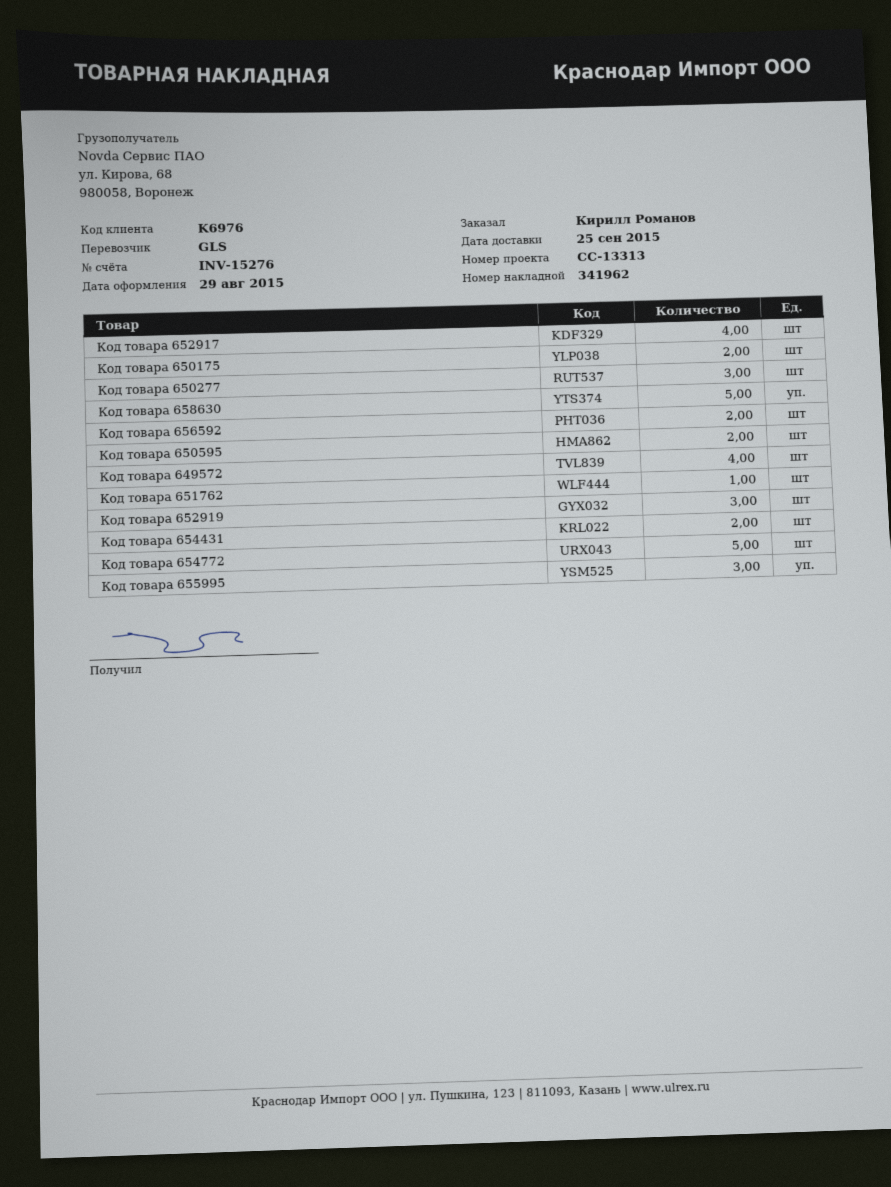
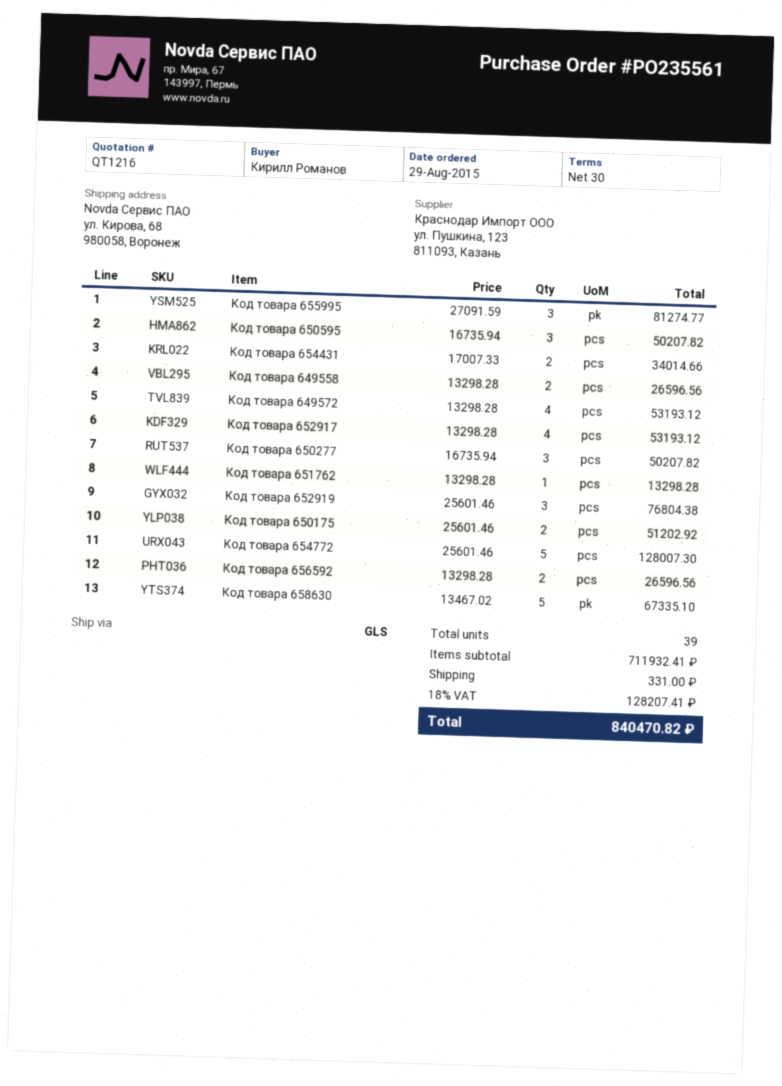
Код товара 650595: 2 -> 3
Код товара 649558: none -> 2

